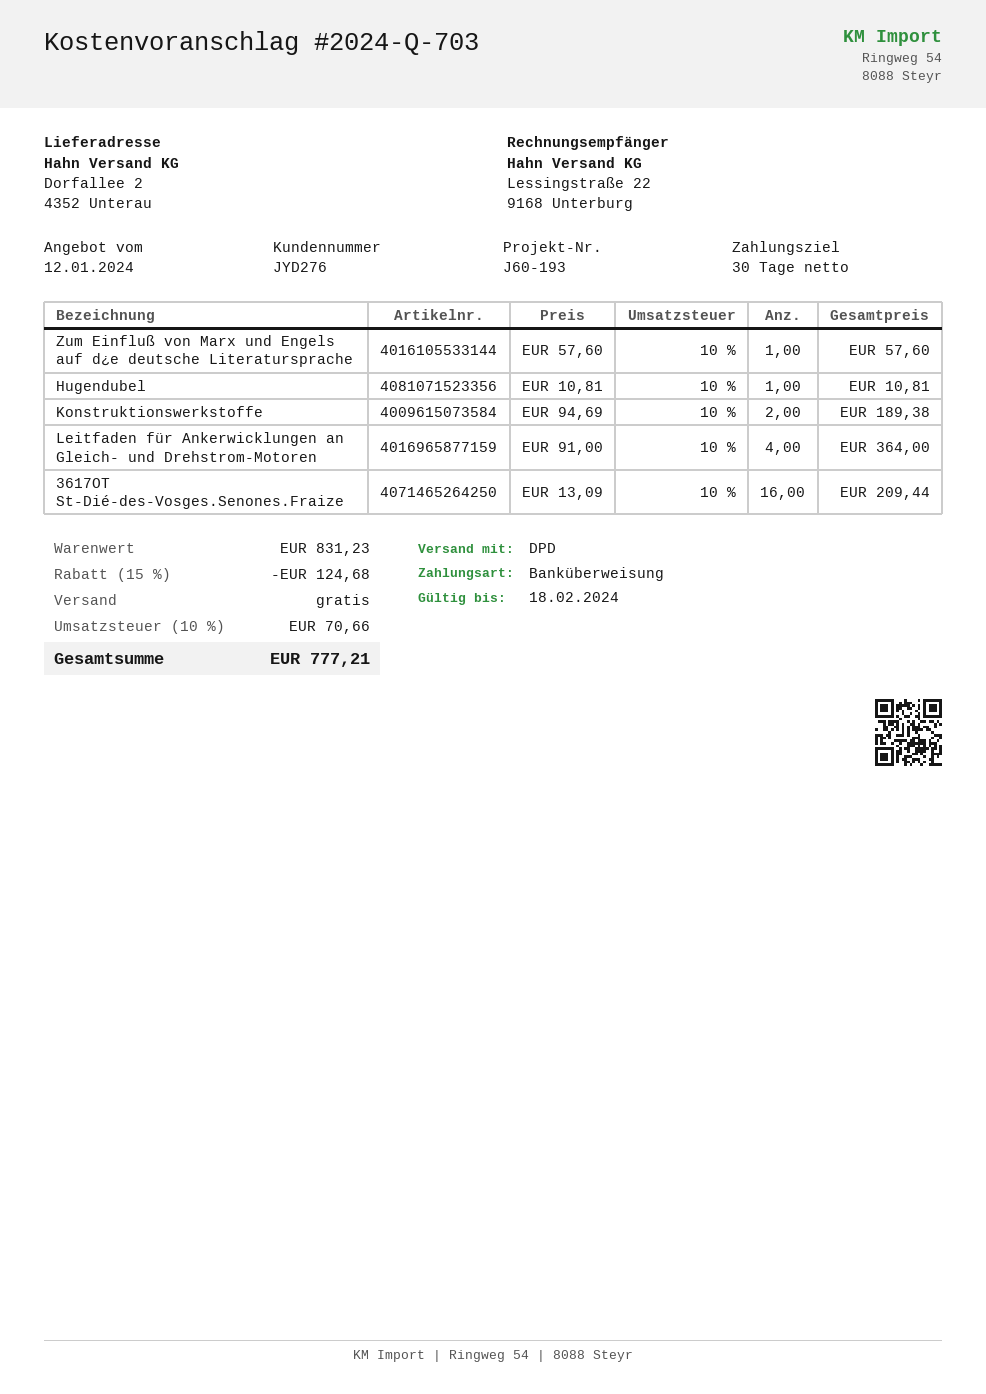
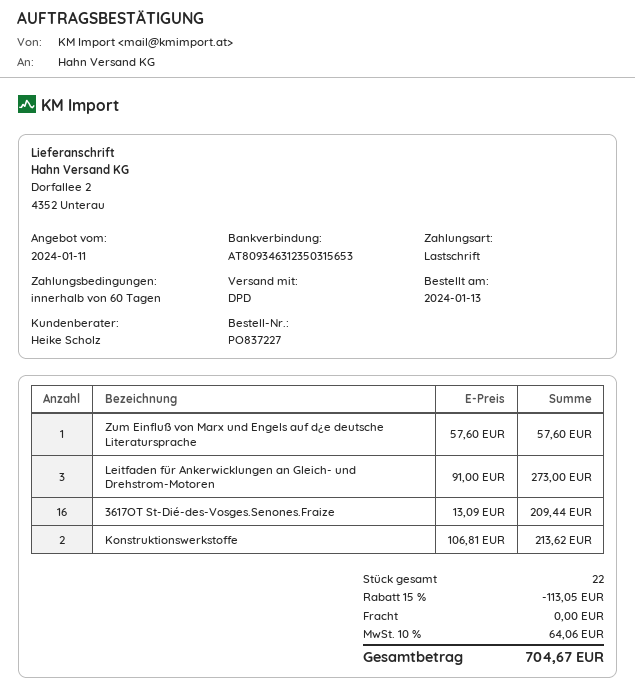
quote date: 2024-01-12 -> 2024-01-11
payment terms: 30 days -> 60 days
payment method: bank transfer -> direct debit
Hugendubel: 1 x 10.81 = 10.81 -> none
Konstruktionswerkstoffe: 2 x 94.69 = 189.38 -> 2 x 106.81 = 213.62
Leitfaden für Ankerwicklungen an Gleich- und Drehstrom-Motoren: 4 x 91.00 = 364.00 -> 3 x 91.00 = 273.00
discount: 15% = 124.68 -> 15% = 113.05
tax: 10% = 70.66 -> 10% = 64.06
total: 777.21 -> 704.67

